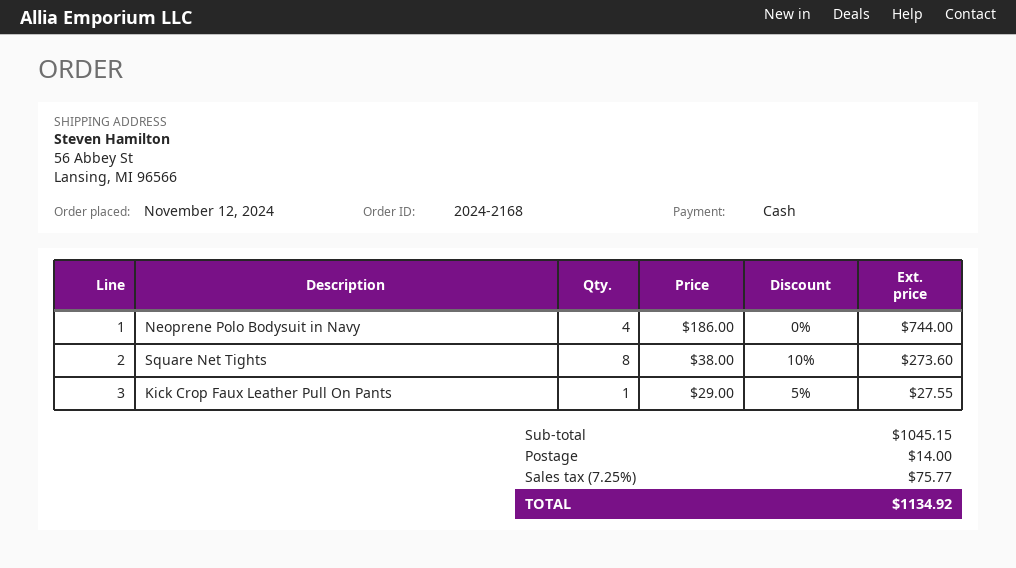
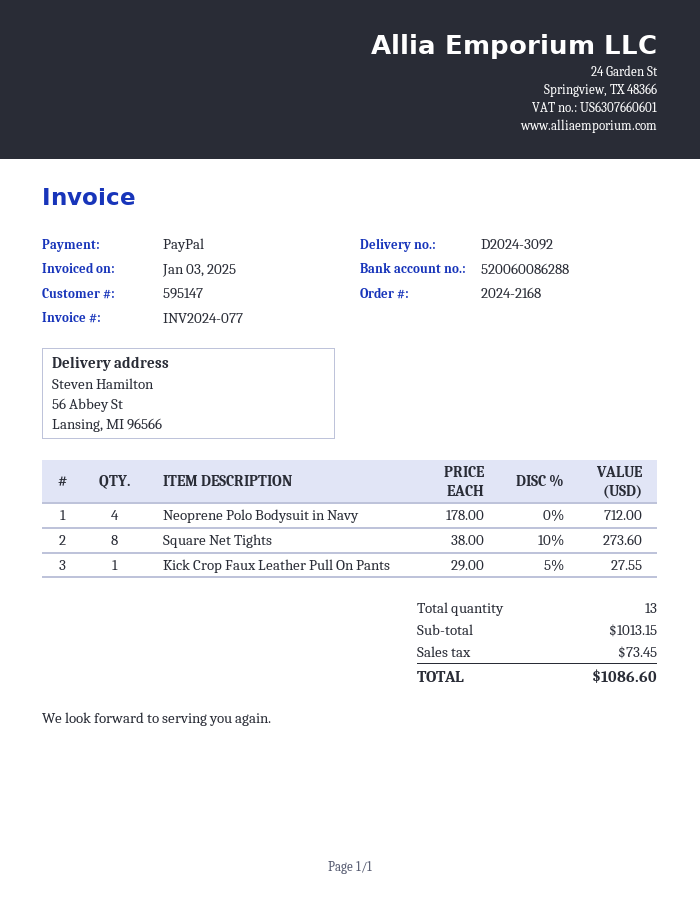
payment method: cash -> PayPal
Neoprene Polo Bodysuit in Navy: 4 x 186.00 = 744.00 -> 4 x 178.00 = 712.00
subtotal: 1045.15 -> 1013.15
shipping: 14.00 -> none
tax: 75.77 -> 73.45
total: 1134.92 -> 1086.60

